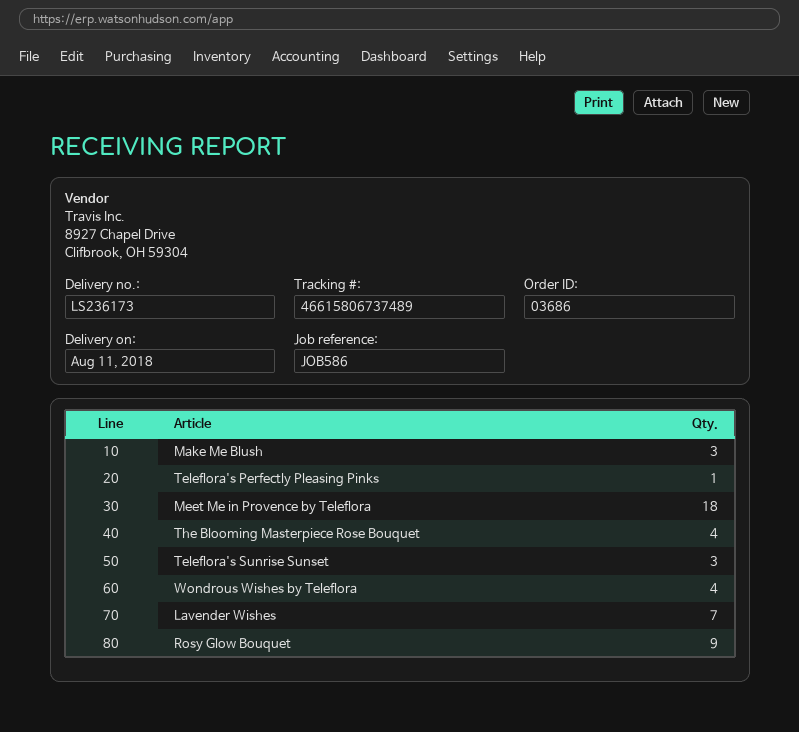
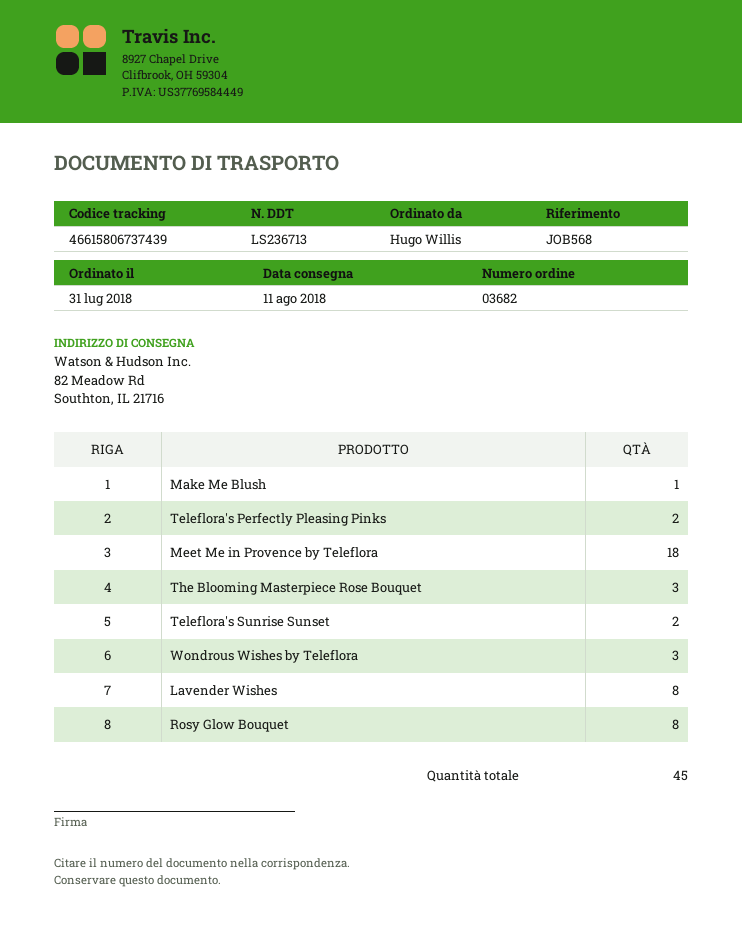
order number: 03686 -> 03682
delivery note number: LS236173 -> LS236713
reference: JOB586 -> JOB568
tracking number: 46615806737489 -> 46615806737439
Make Me Blush: 3 -> 1
Teleflora's Perfectly Pleasing Pinks: 1 -> 2
The Blooming Masterpiece Rose Bouquet: 4 -> 3
Teleflora's Sunrise Sunset: 3 -> 2
Wondrous Wishes by Teleflora: 4 -> 3
Lavender Wishes: 7 -> 8
Rosy Glow Bouquet: 9 -> 8

